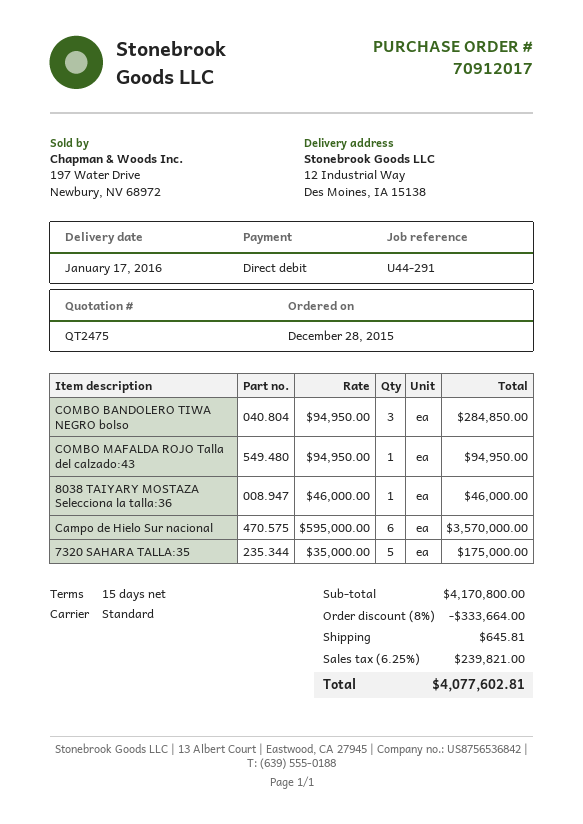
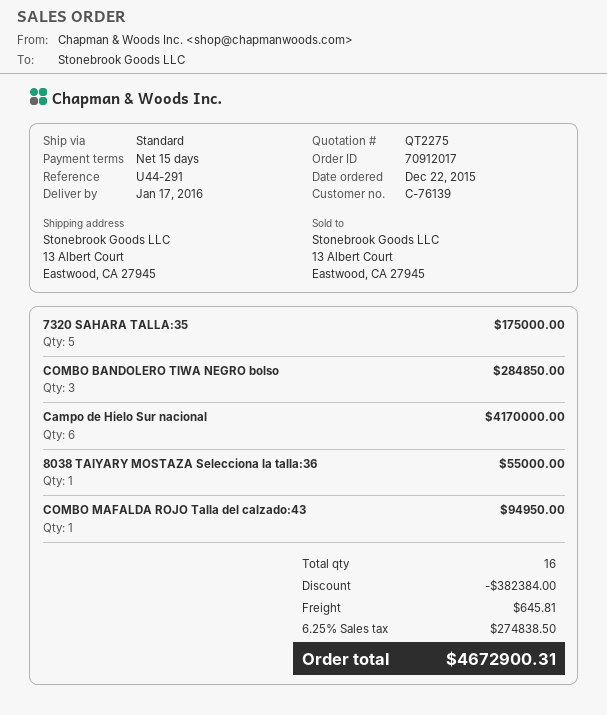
quote number: QT2475 -> QT2275
order date: 2015-12-28 -> 2015-12-22
ship to: 12 Industrial Way, Des Moines, IA 15138 -> 13 Albert Court, Eastwood, CA 27945
8038 TAIYARY MOSTAZA Selecciona la talla:36: 1 for 46000.00 -> 1 for 55000.00
Campo de Hielo Sur nacional: 6 for 3570000.00 -> 6 for 4170000.00
discount: 333664.00 -> 382384.00
tax: 6.25% = 239821.00 -> 6.25% = 274838.50
total: 4077602.81 -> 4672900.31

